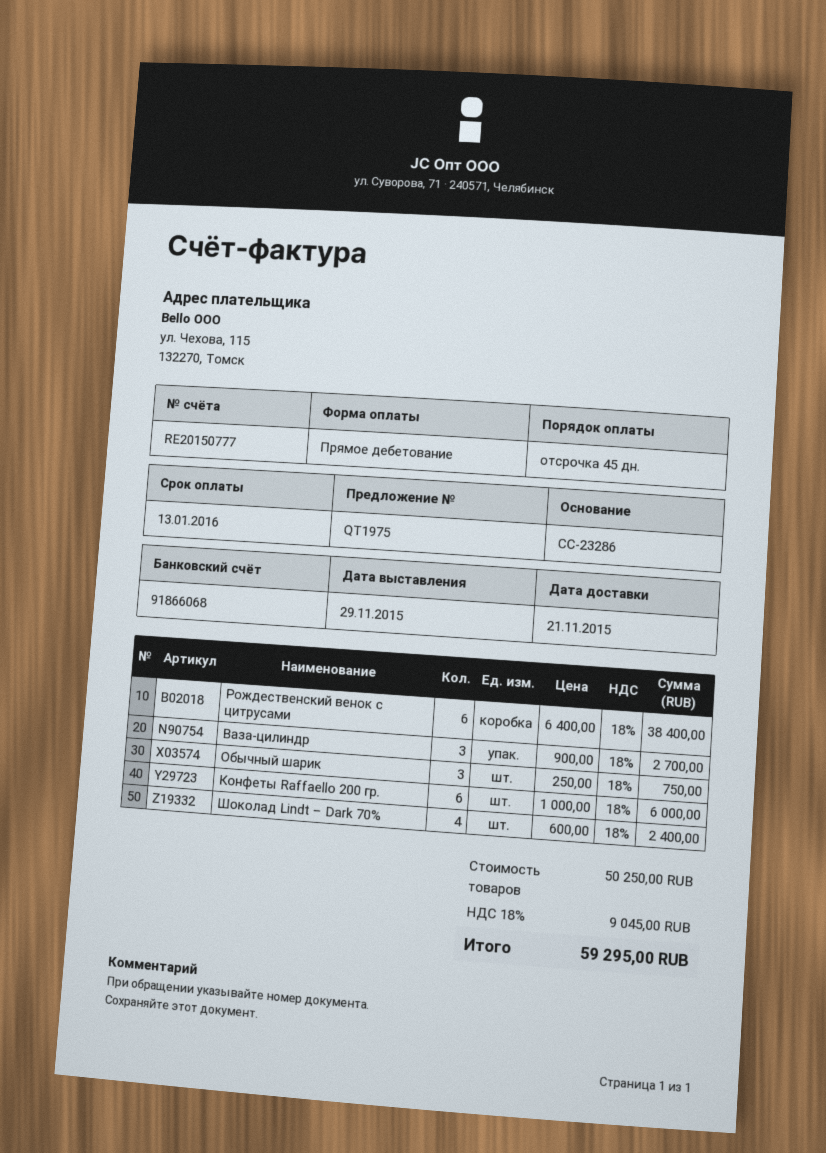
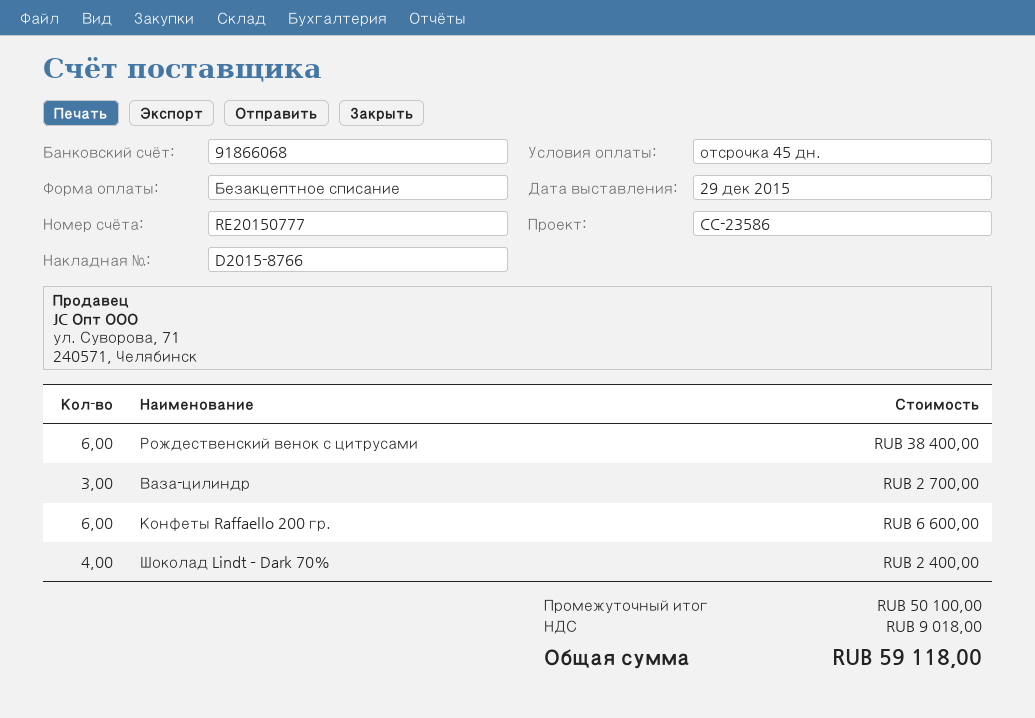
invoice date: 2015-11-29 -> 2015-12-29
reference: CC-23286 -> CC-23586
Обычный шарик: 3 for 750.00 -> none
Конфеты Raffaello 200 гр.: 6 for 6000.00 -> 6 for 6600.00
subtotal: 50250.00 -> 50100.00
tax: 9045.00 -> 9018.00
total: 59295.00 -> 59118.00

